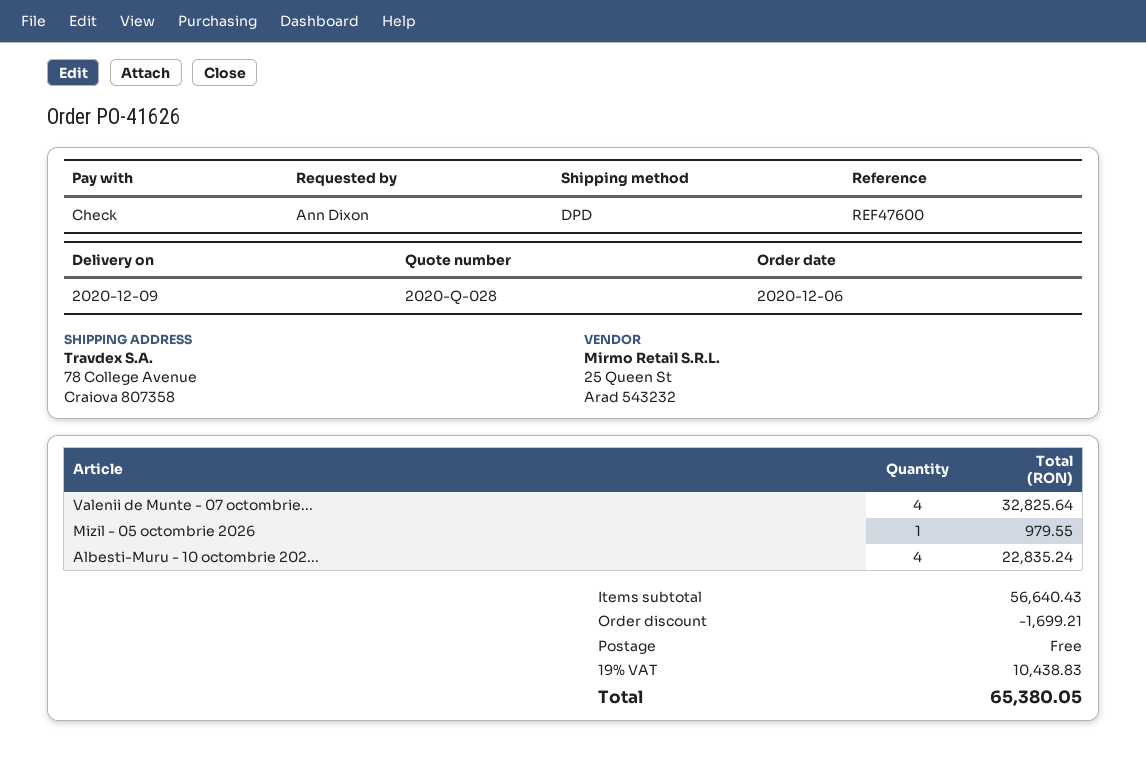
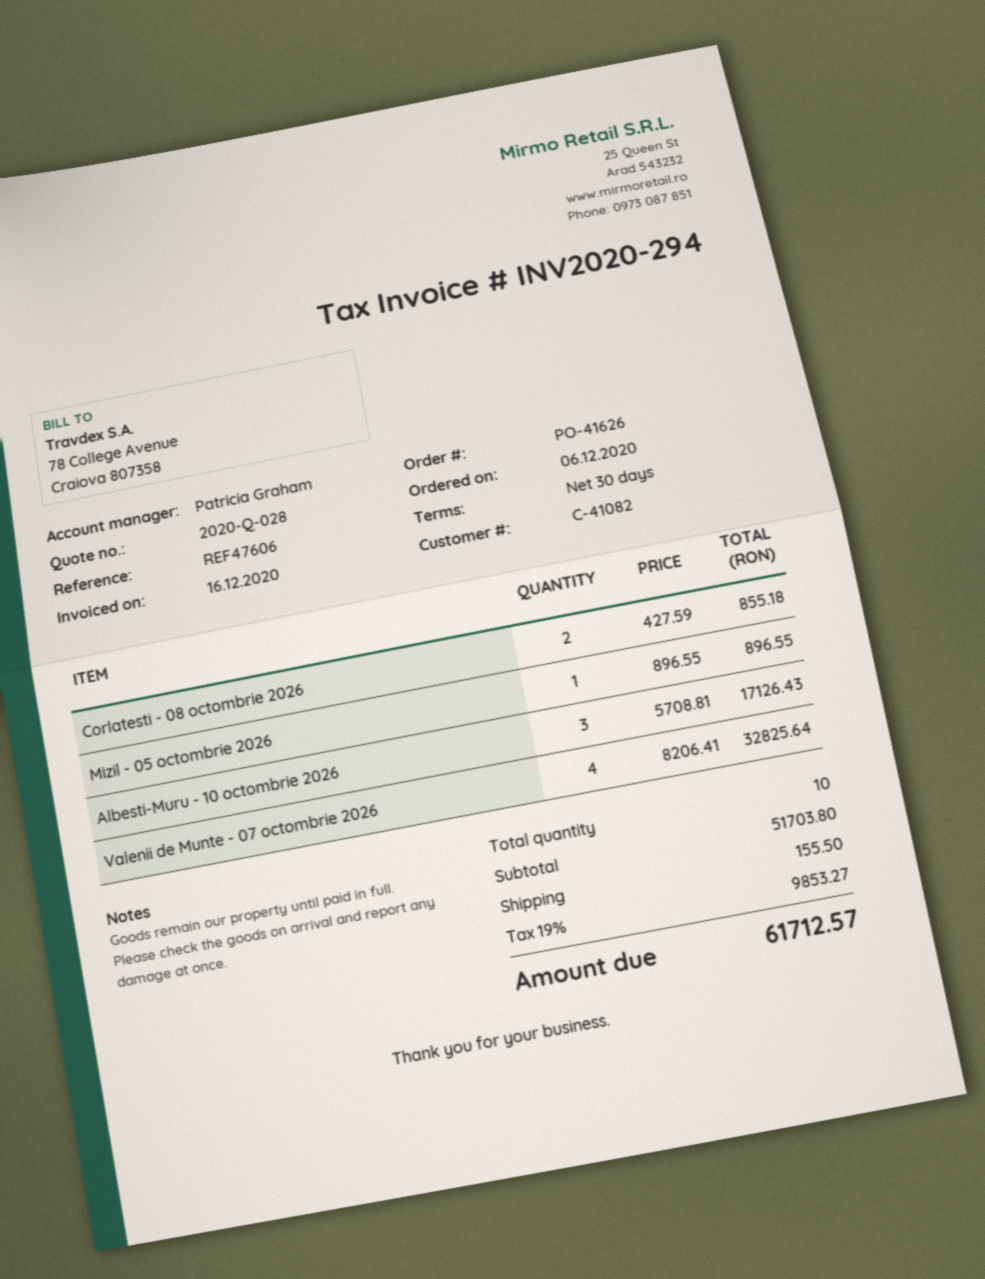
reference: REF47600 -> REF47606
Mizil - 05 octombrie 2026: 1 for 979.55 -> 1 for 896.55
Albesti-Muru - 10 octombrie 202...: 4 for 22835.24 -> 3 for 17126.43
Corlatesti - 08 octombrie 2026: none -> 2 for 855.18
subtotal: 56640.43 -> 51703.80
discount: 1699.21 -> none
shipping: 0.00 -> 155.50
tax: 19% = 10438.83 -> 19% = 9853.27
total: 65380.05 -> 61712.57

